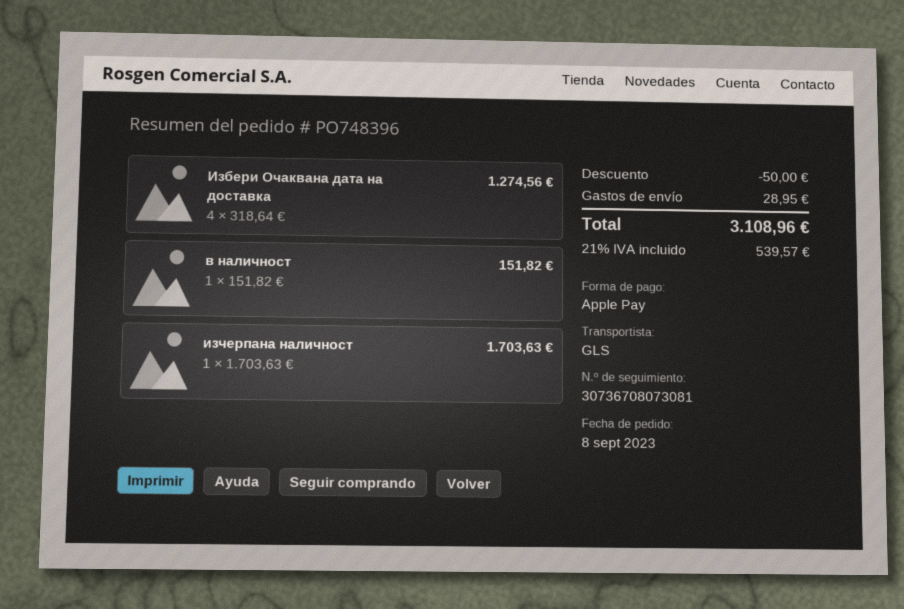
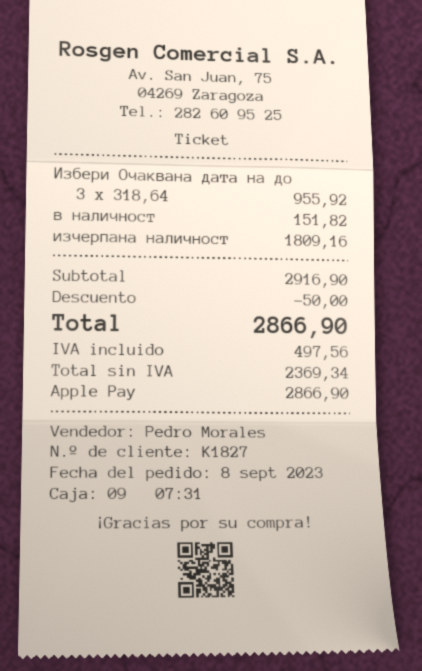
Избери Очаквана дата на доставка: 4 x 318.64 = 1274.56 -> 3 x 318.64 = 955.92
изчерпана наличност: 1 x 1703.63 = 1703.63 -> 1 x 1809.16 = 1809.16
shipping: 28.95 -> none
tax: 539.57 -> 497.56
total: 3108.96 -> 2866.90

